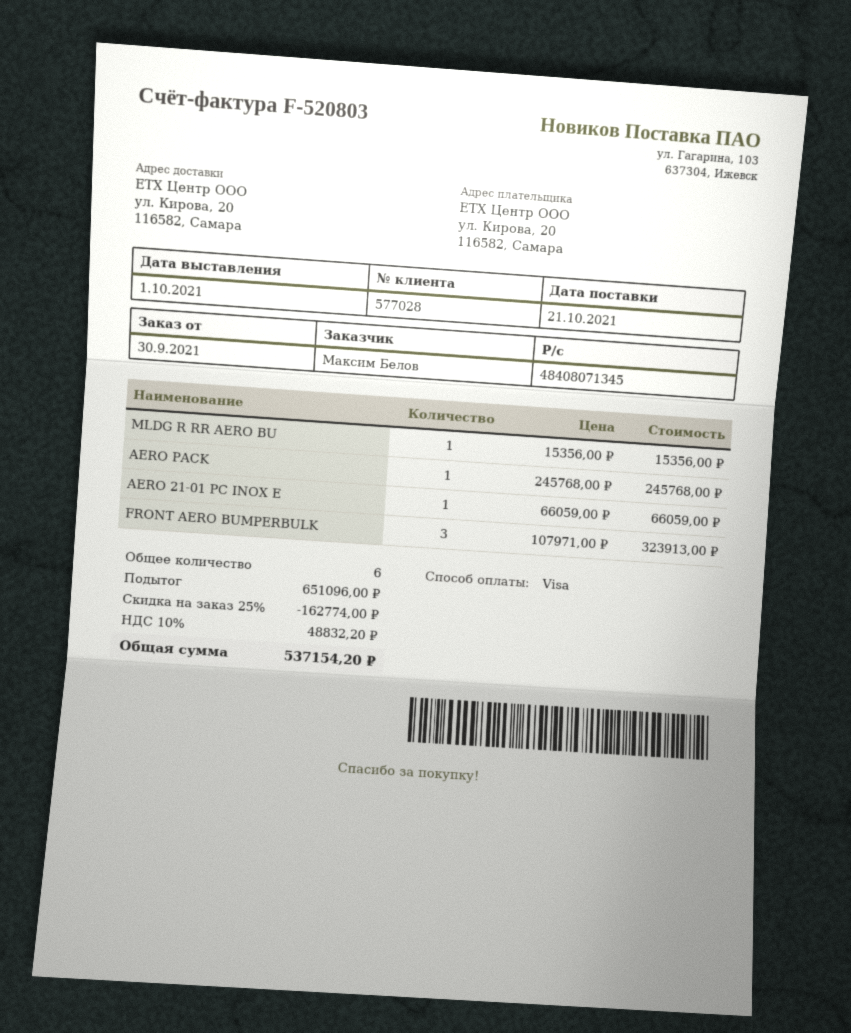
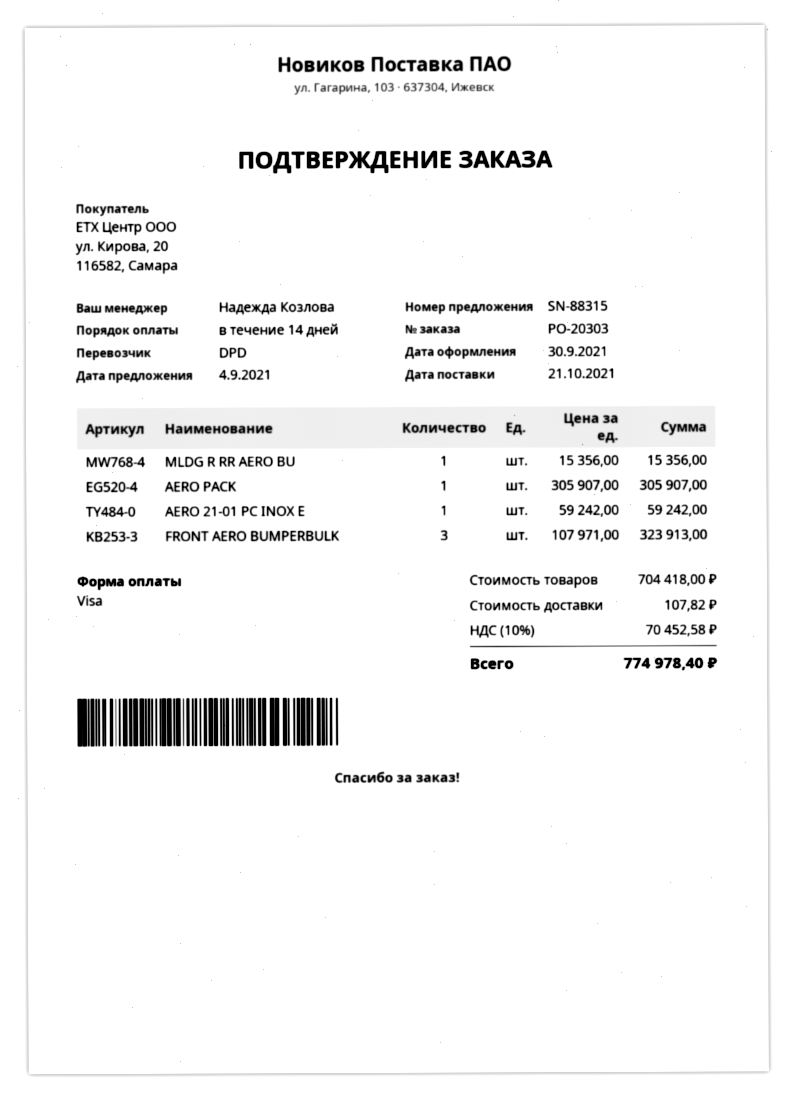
AERO PACK: 1 x 245768.00 = 245768.00 -> 1 x 305907.00 = 305907.00
AERO 21-01 PC INOX E: 1 x 66059.00 = 66059.00 -> 1 x 59242.00 = 59242.00
subtotal: 651096.00 -> 704418.00
discount: 25% = 162774.00 -> none
shipping: none -> 107.82
tax: 10% = 48832.20 -> 10% = 70452.58
total: 537154.20 -> 774978.40

